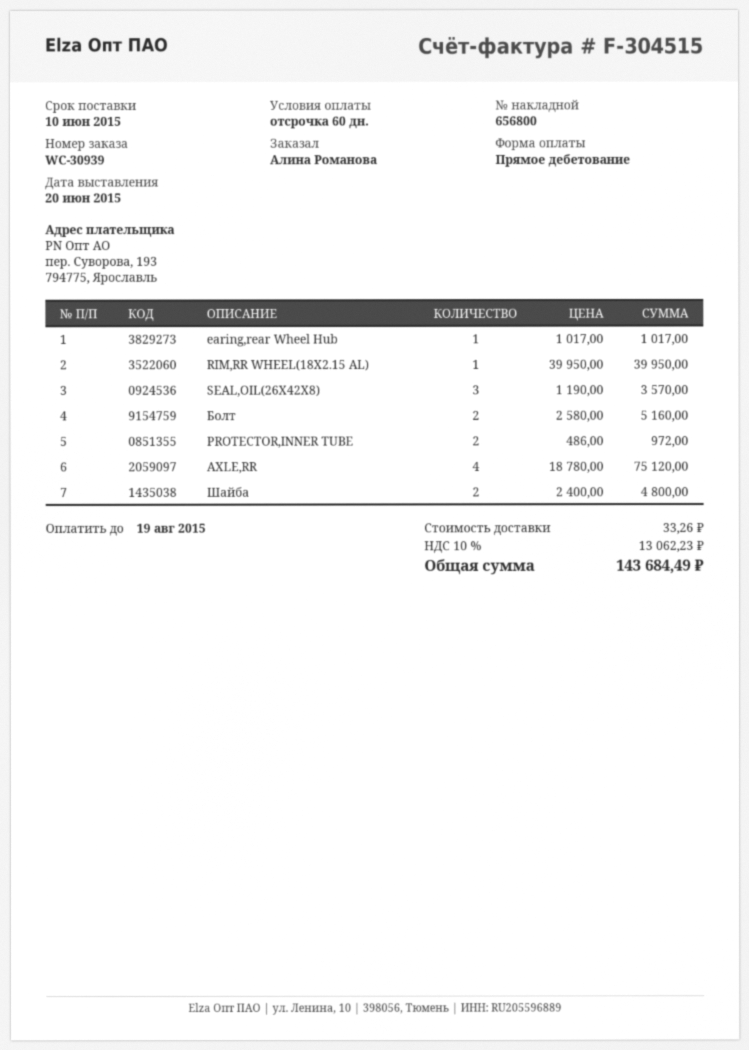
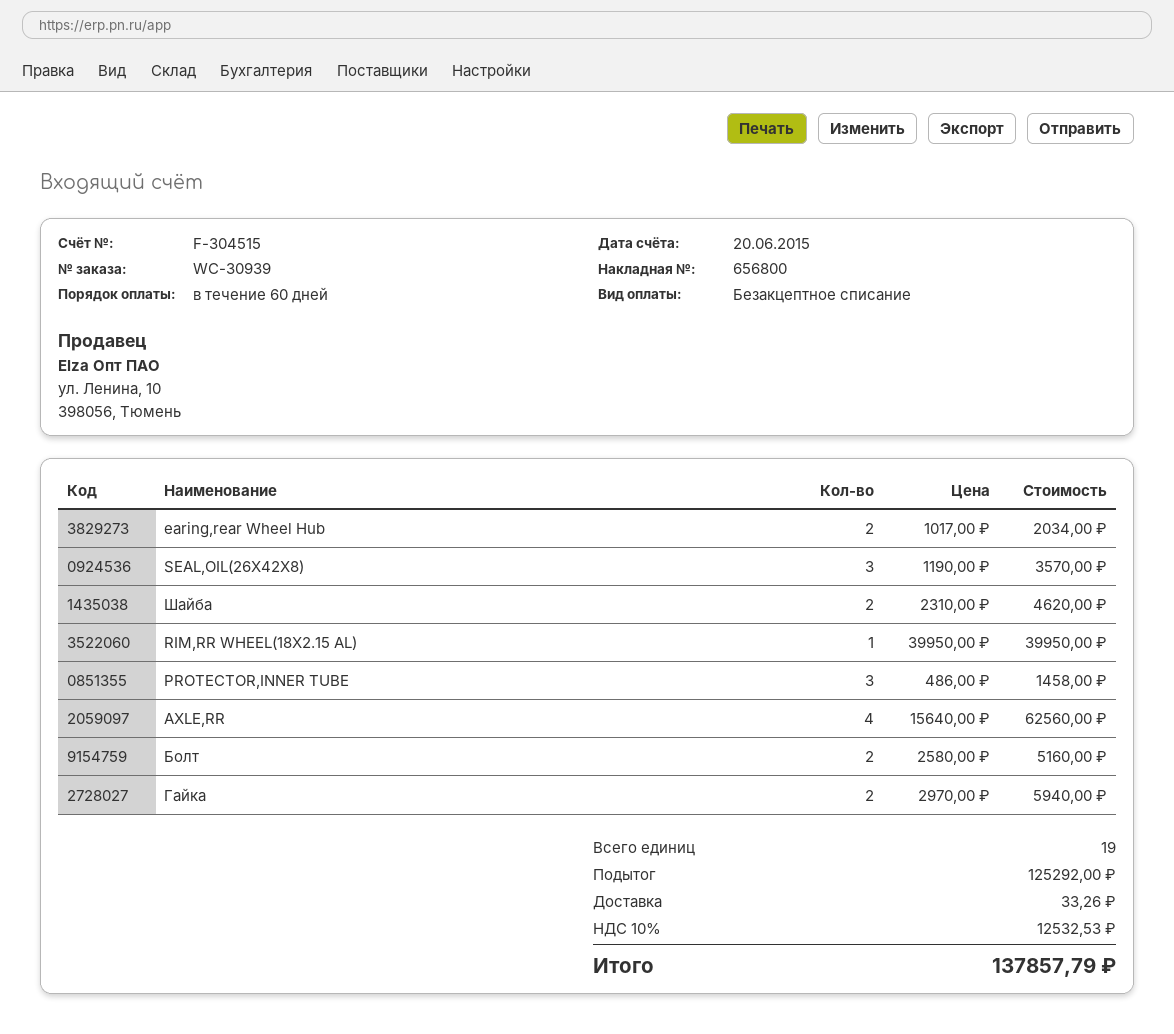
earing,rear Wheel Hub: 1 x 1017.00 = 1017.00 -> 2 x 1017.00 = 2034.00
PROTECTOR,INNER TUBE: 2 x 486.00 = 972.00 -> 3 x 486.00 = 1458.00
AXLE,RR: 4 x 18780.00 = 75120.00 -> 4 x 15640.00 = 62560.00
Шайба: 2 x 2400.00 = 4800.00 -> 2 x 2310.00 = 4620.00
Гайка: none -> 2 x 2970.00 = 5940.00
tax: 10% = 13062.23 -> 10% = 12532.53
total: 143684.49 -> 137857.79

